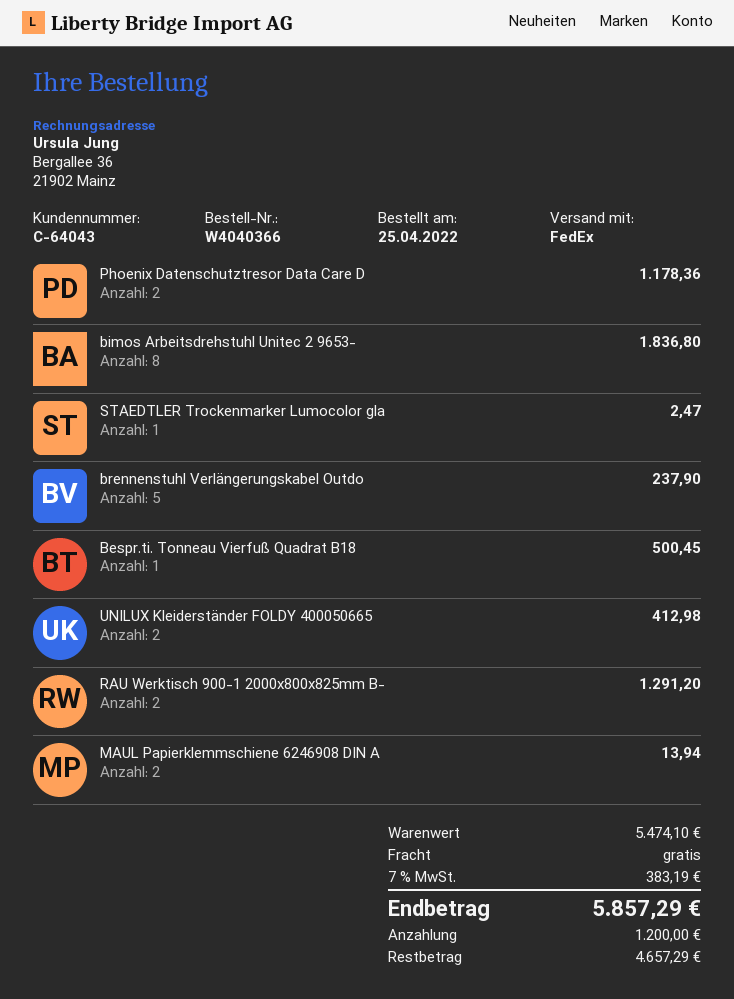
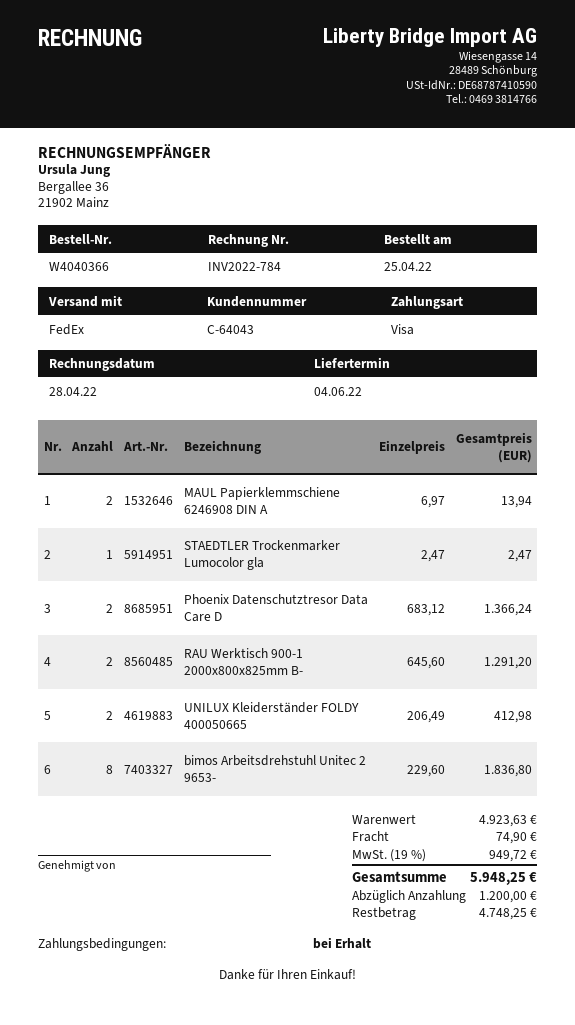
Phoenix Datenschutztresor Data Care D: 2 for 1178.36 -> 2 for 1366.24
brennenstuhl Verlängerungskabel Outdo: 5 for 237.90 -> none
Bespr.ti. Tonneau Vierfuß Quadrat B18: 1 for 500.45 -> none
subtotal: 5474.10 -> 4923.63
shipping: 0.00 -> 74.90
tax: 7% = 383.19 -> 19% = 949.72
total: 5857.29 -> 5948.25
balance: 4657.29 -> 4748.25

